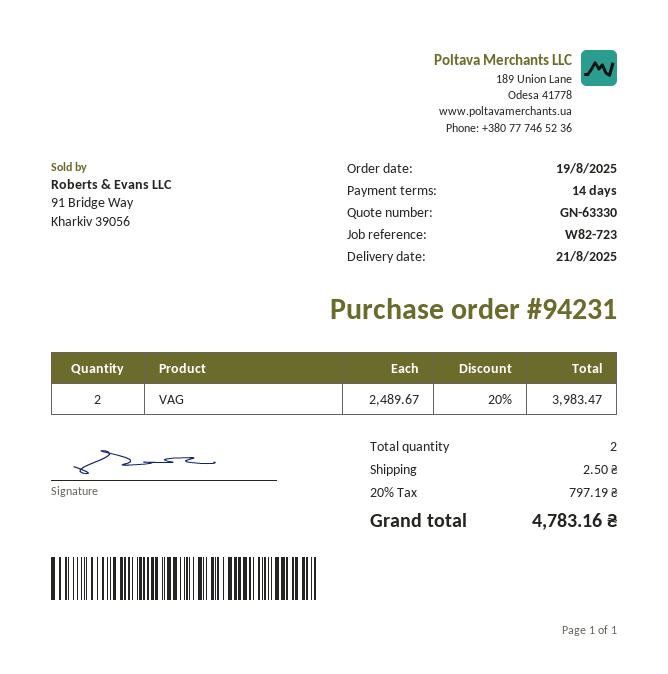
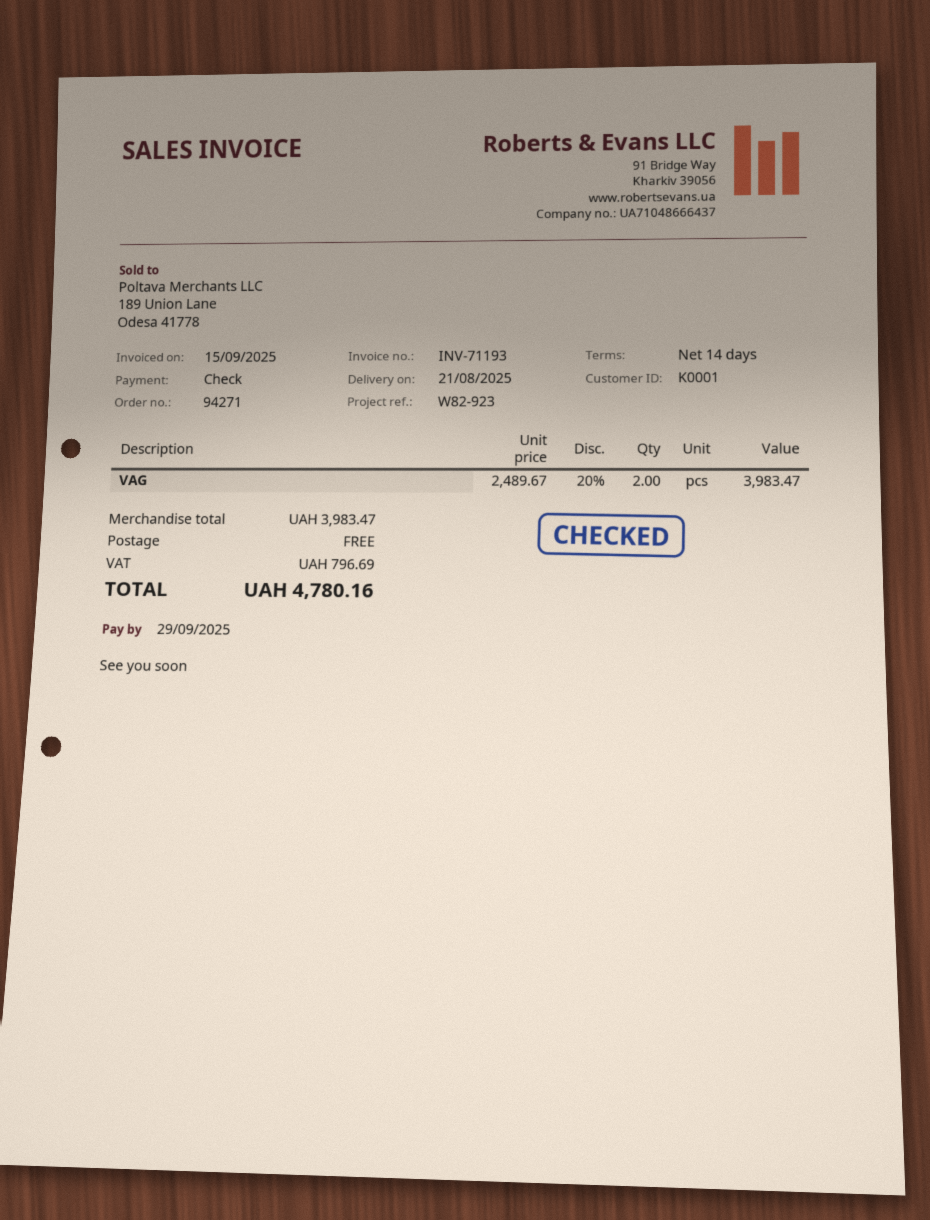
order number: 94231 -> 94271
reference: W82-723 -> W82-923
shipping: 2.50 -> 0.00
tax: 797.19 -> 796.69
total: 4783.16 -> 4780.16

